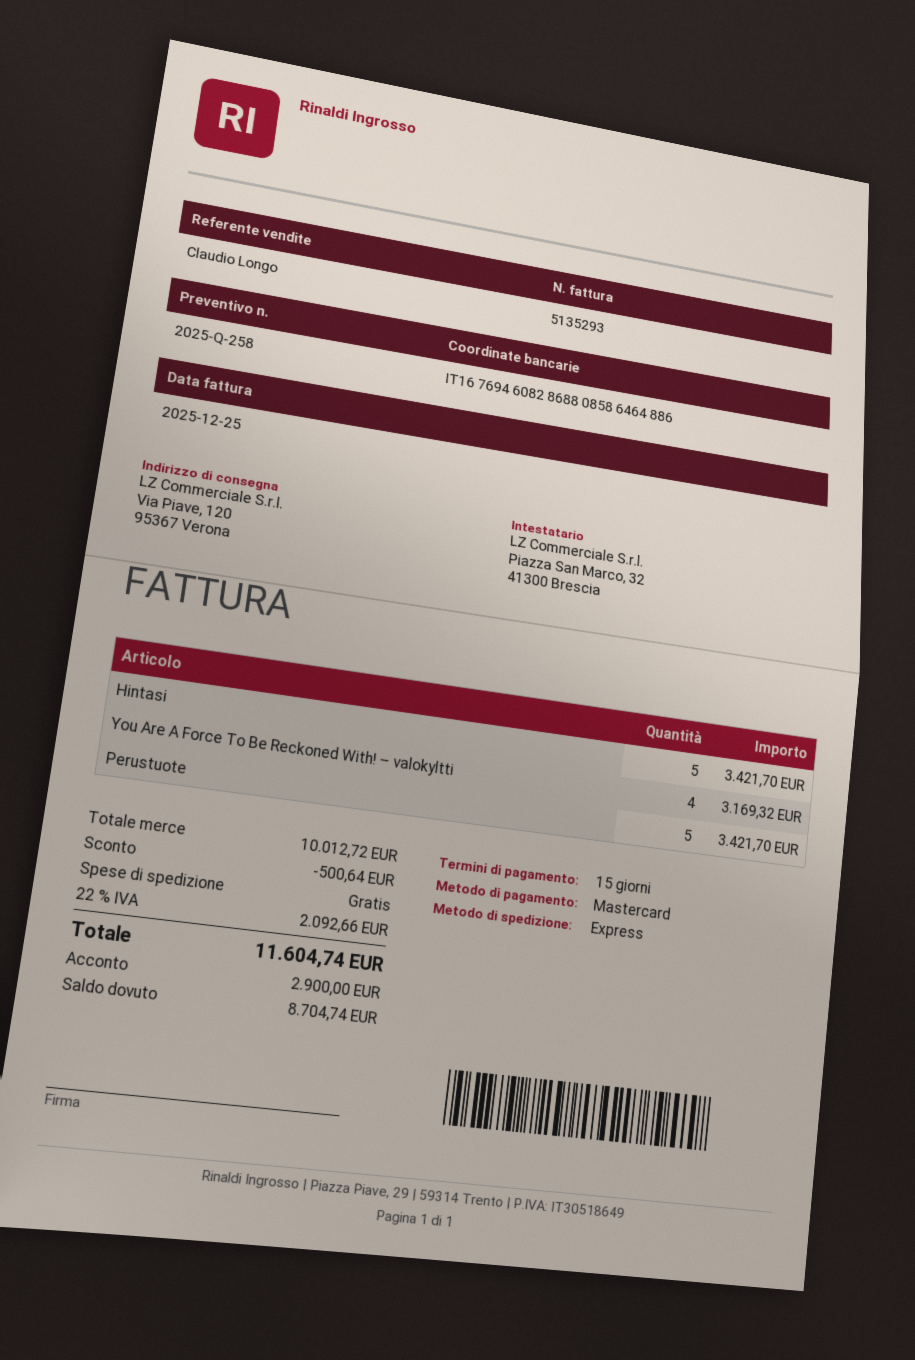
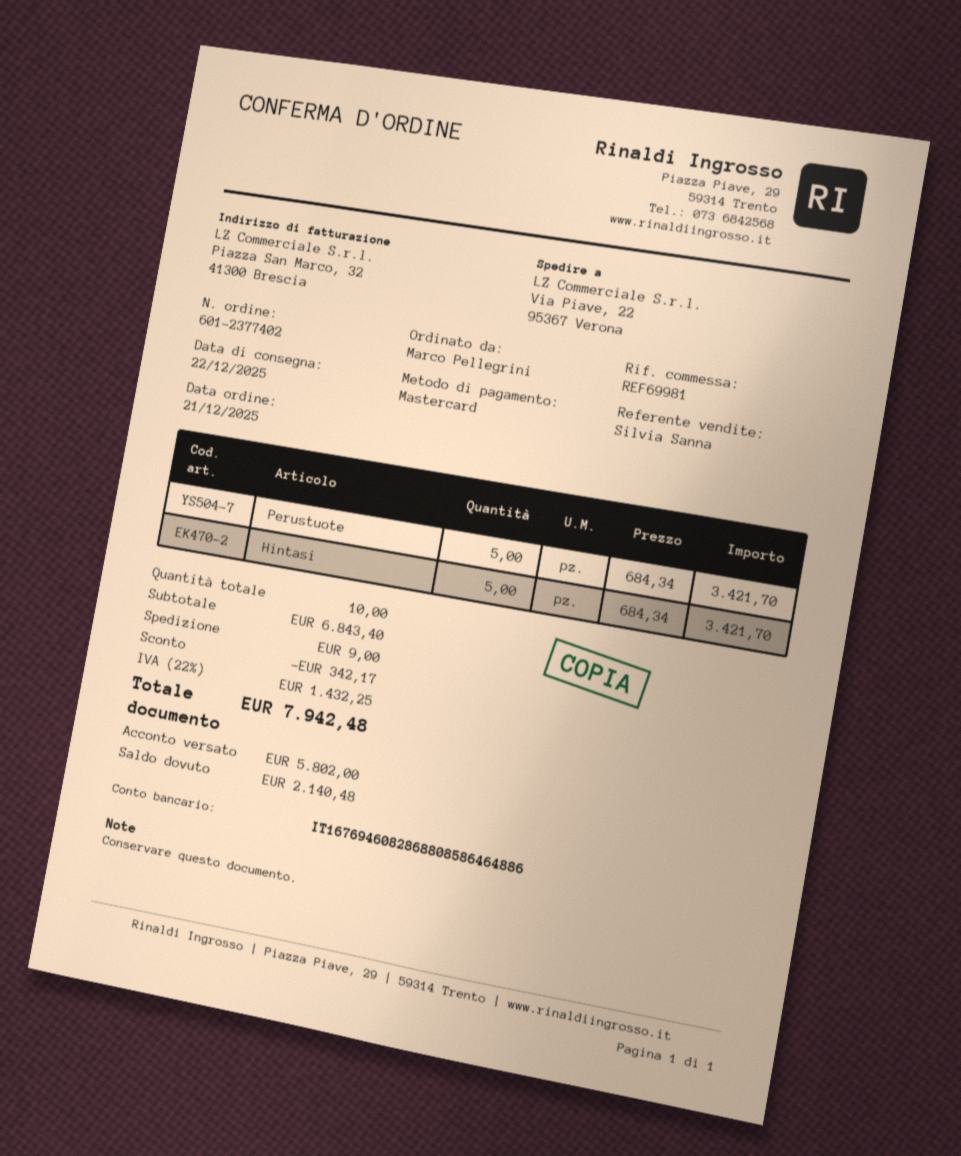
sales rep: Claudio Longo -> Silvia Sanna
ship to: Via Piave, 120, 95367 Verona -> Via Piave, 22, 95367 Verona
You Are A Force To Be Reckoned With! – valokyltti: 4 for 3169.32 -> none
subtotal: 10012.72 -> 6843.40
discount: 500.64 -> 342.17
shipping: 0.00 -> 9.00
tax: 22% = 2092.66 -> 22% = 1432.25
total: 11604.74 -> 7942.48
deposit: 2900.00 -> 5802.00
balance: 8704.74 -> 2140.48

